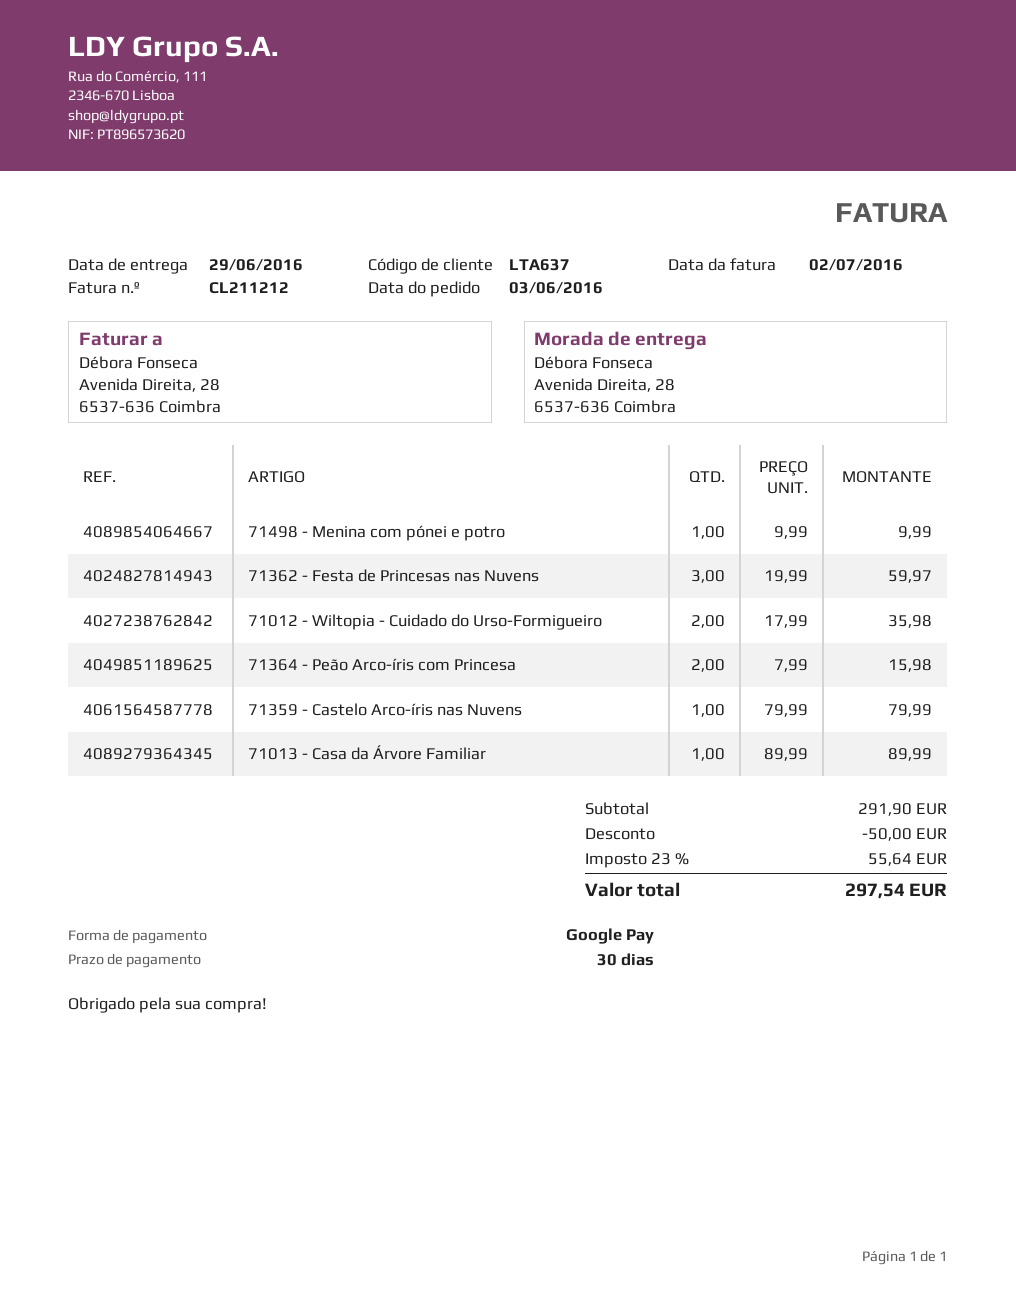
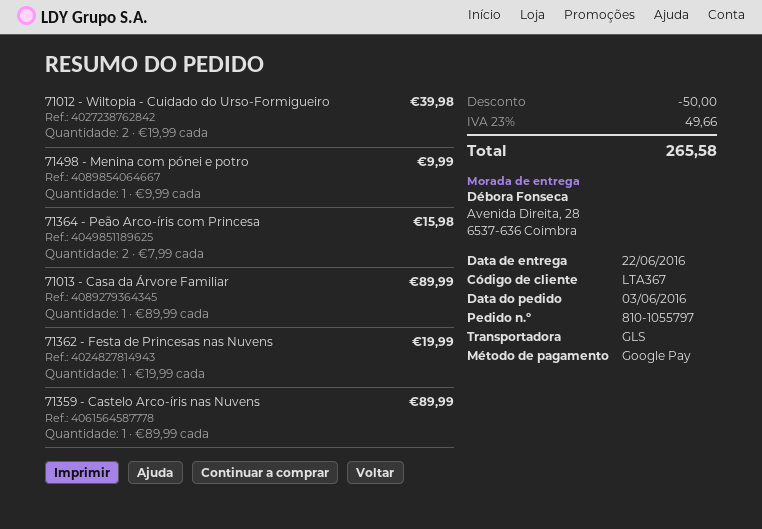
delivery date: 2016-06-29 -> 2016-06-22
customer number: LTA637 -> LTA367
71362 - Festa de Princesas nas Nuvens: 3 x 19.99 = 59.97 -> 1 x 19.99 = 19.99
71012 - Wiltopia - Cuidado do Urso-Formigueiro: 2 x 17.99 = 35.98 -> 2 x 19.99 = 39.98
71359 - Castelo Arco-íris nas Nuvens: 1 x 79.99 = 79.99 -> 1 x 89.99 = 89.99
tax: 23% = 55.64 -> 23% = 49.66
total: 297.54 -> 265.58

